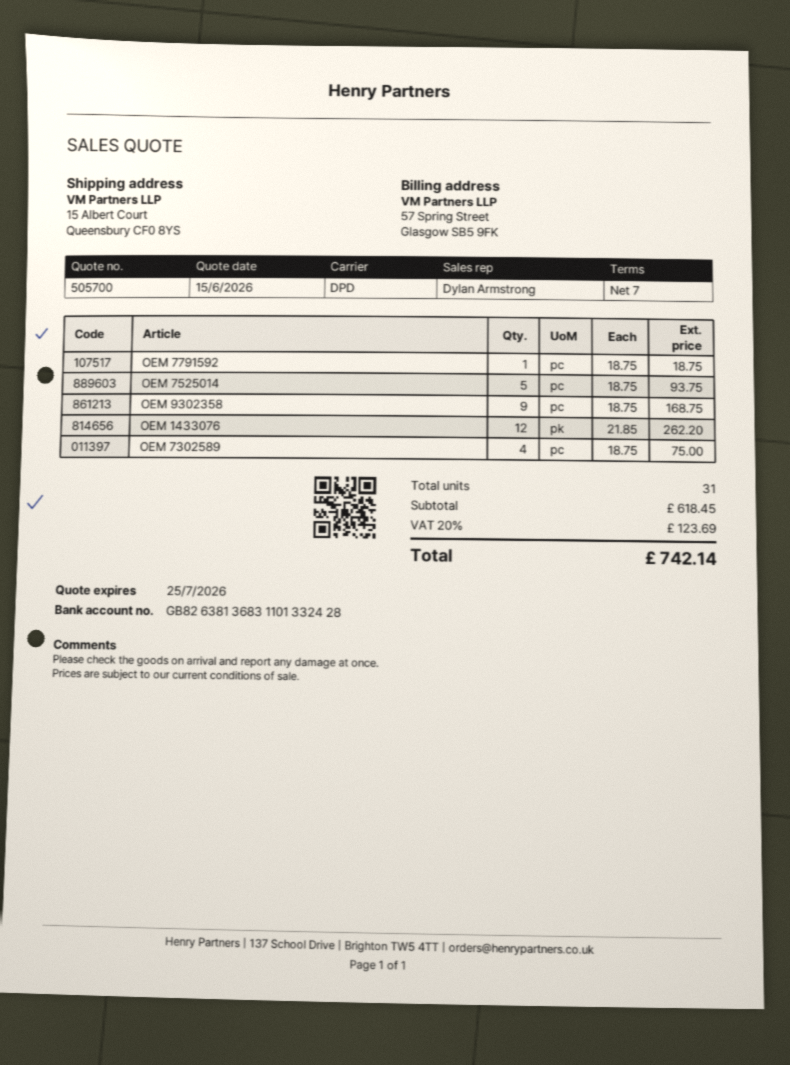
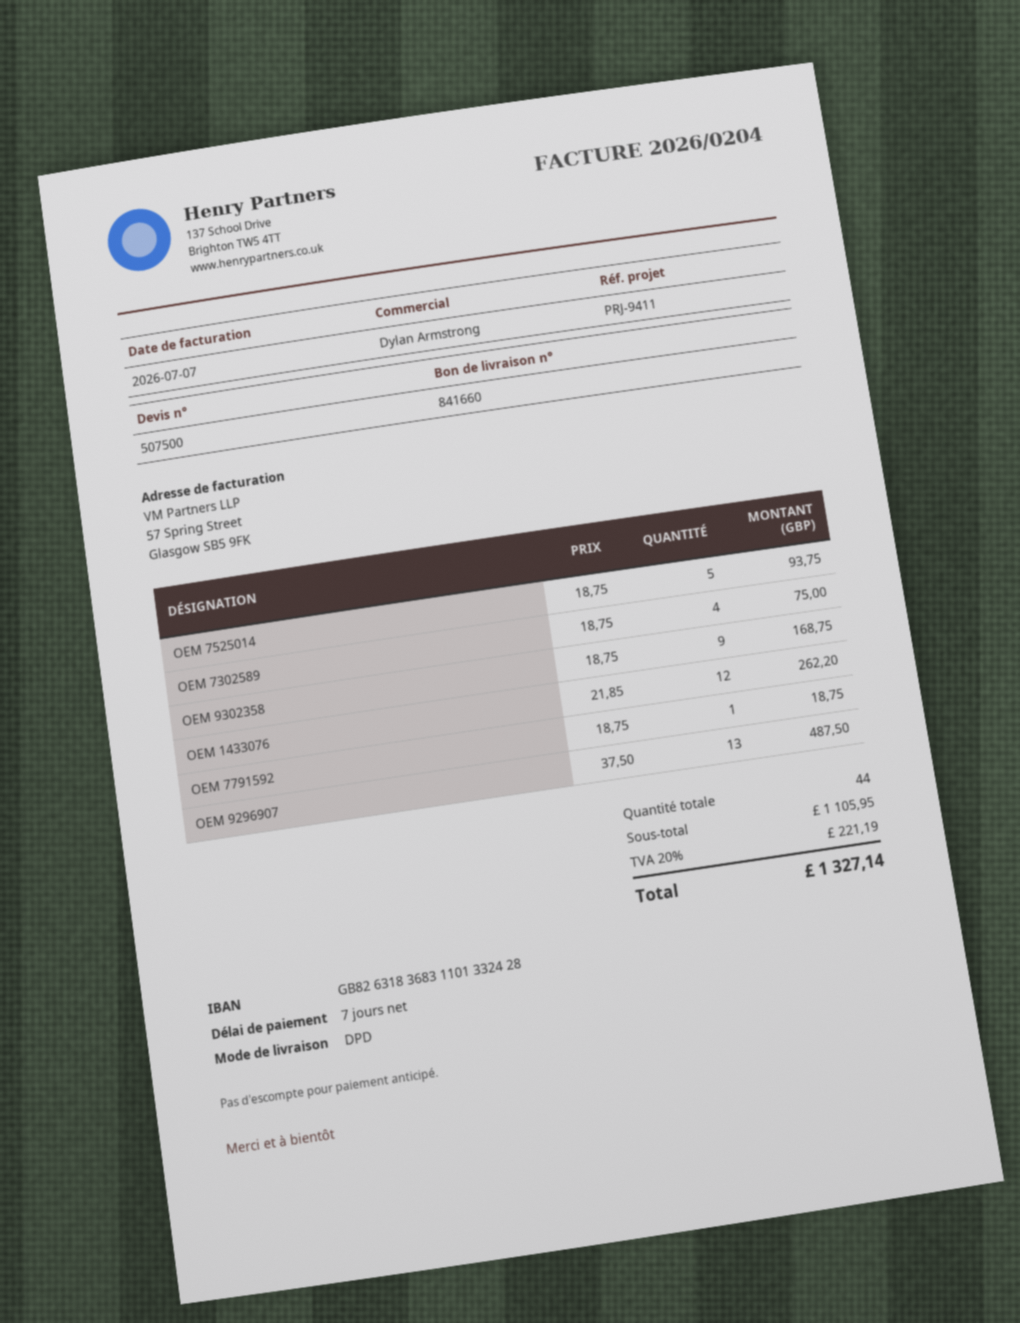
quote number: 505700 -> 507500
bank account: GB82638136831101332428 -> GB82631836831101332428
OEM 9296907: none -> 13 x 37.50 = 487.50
total quantity: 31 -> 44
subtotal: 618.45 -> 1105.95
tax: 20% = 123.69 -> 20% = 221.19
total: 742.14 -> 1327.14

